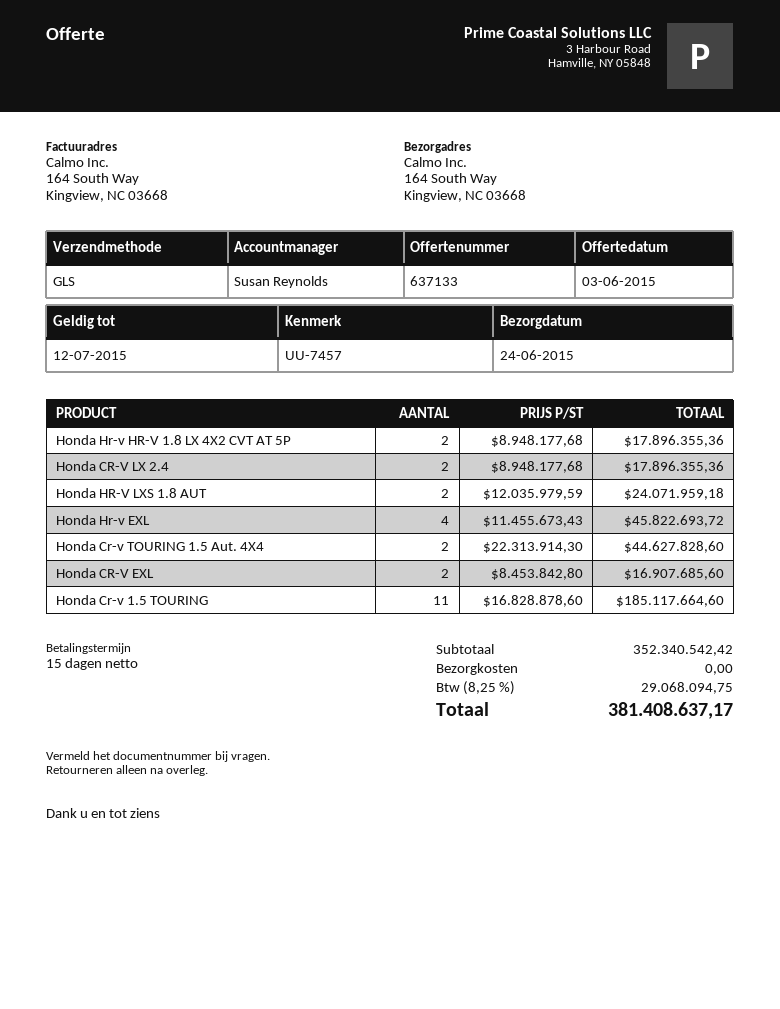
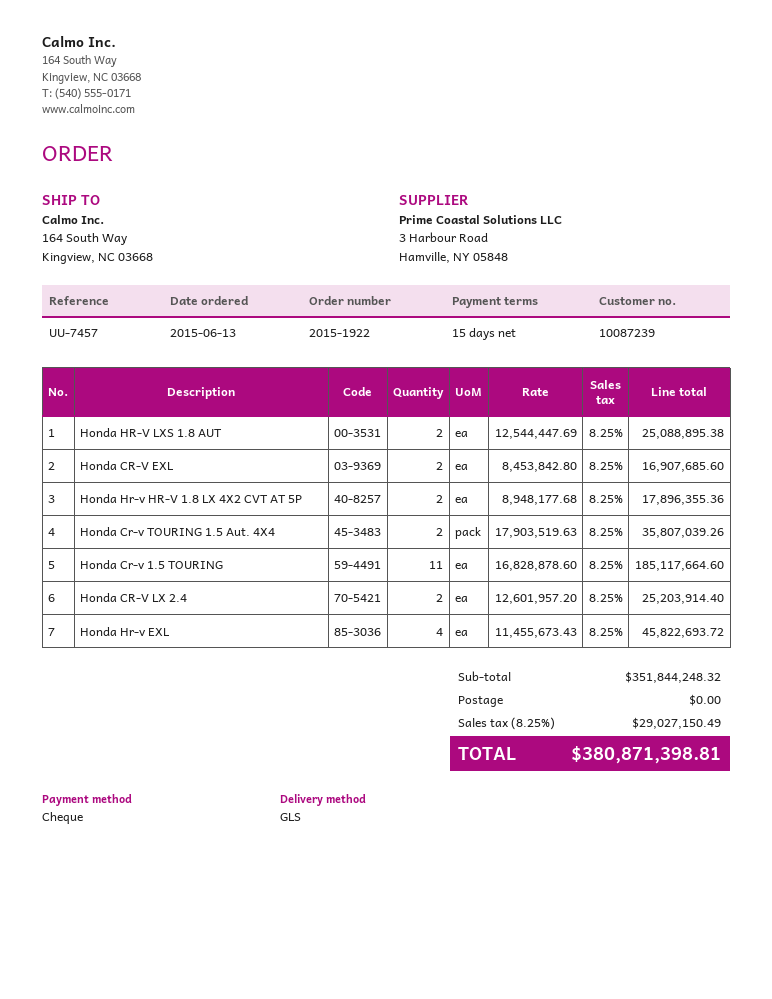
Honda CR-V LX 2.4: 2 x 8948177.68 = 17896355.36 -> 2 x 12601957.20 = 25203914.40
Honda HR-V LXS 1.8 AUT: 2 x 12035979.59 = 24071959.18 -> 2 x 12544447.69 = 25088895.38
Honda Cr-v TOURING 1.5 Aut. 4X4: 2 x 22313914.30 = 44627828.60 -> 2 x 17903519.63 = 35807039.26
subtotal: 352340542.42 -> 351844248.32
tax: 8.25% = 29068094.75 -> 8.25% = 29027150.49
total: 381408637.17 -> 380871398.81

